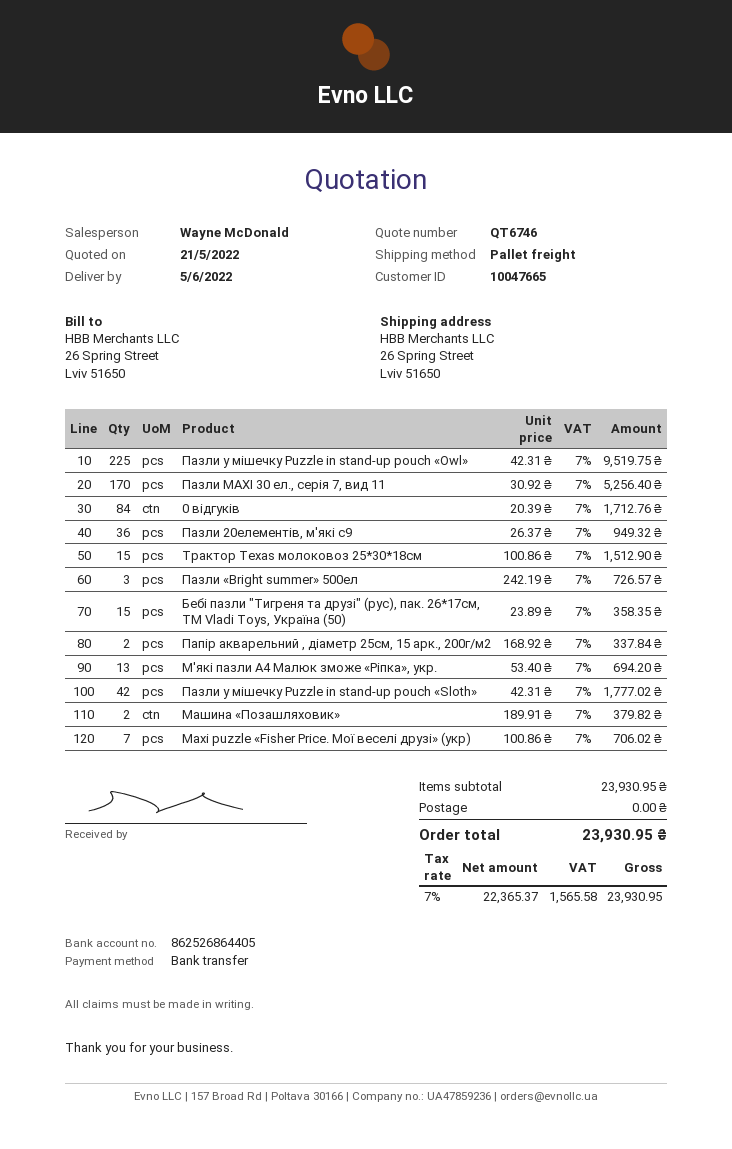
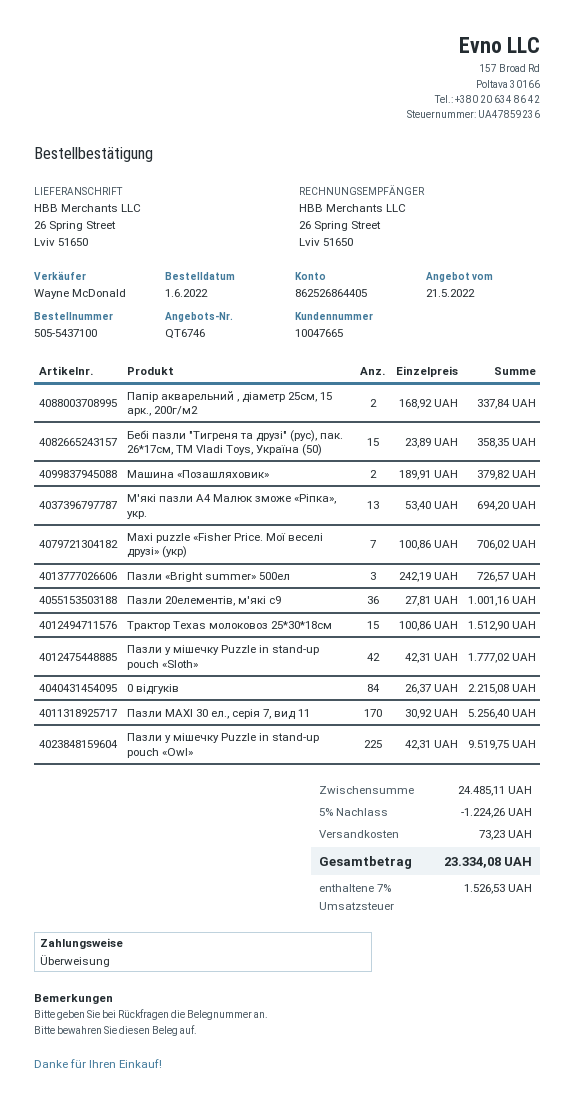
0 відгуків: 84 x 20.39 = 1712.76 -> 84 x 26.37 = 2215.08
Пазли 20елементів, м'які с9: 36 x 26.37 = 949.32 -> 36 x 27.81 = 1001.16
subtotal: 23930.95 -> 24485.11
discount: none -> 5% = 1224.26
shipping: 0.00 -> 73.23
tax: 7% = 1565.58 -> 7% = 1526.53
total: 23930.95 -> 23334.08

